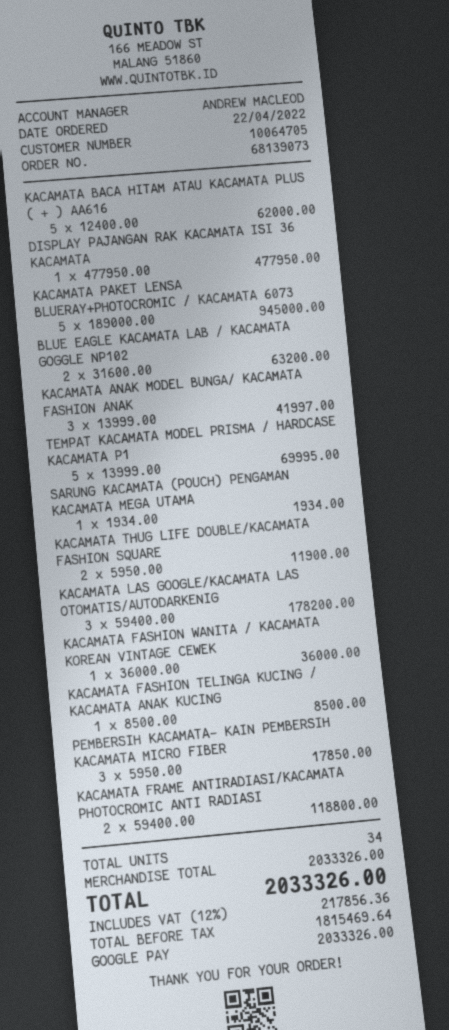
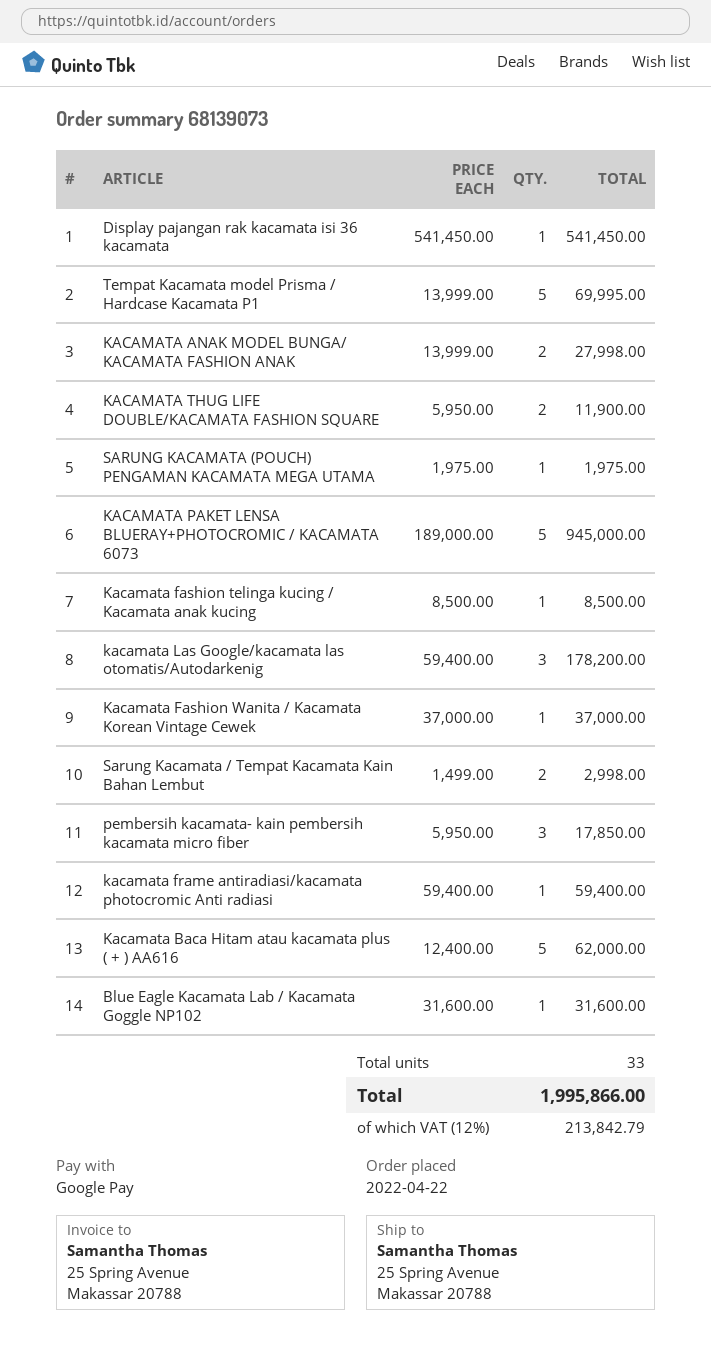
DISPLAY PAJANGAN RAK KACAMATA ISI 36 KACAMATA: 1 x 477950.00 = 477950.00 -> 1 x 541450.00 = 541450.00
BLUE EAGLE KACAMATA LAB / KACAMATA GOGGLE NP102: 2 x 31600.00 = 63200.00 -> 1 x 31600.00 = 31600.00
KACAMATA ANAK MODEL BUNGA/ KACAMATA FASHION ANAK: 3 x 13999.00 = 41997.00 -> 2 x 13999.00 = 27998.00
SARUNG KACAMATA (POUCH) PENGAMAN KACAMATA MEGA UTAMA: 1 x 1934.00 = 1934.00 -> 1 x 1975.00 = 1975.00
KACAMATA FASHION WANITA / KACAMATA KOREAN VINTAGE CEWEK: 1 x 36000.00 = 36000.00 -> 1 x 37000.00 = 37000.00
KACAMATA FRAME ANTIRADIASI/KACAMATA PHOTOCROMIC ANTI RADIASI: 2 x 59400.00 = 118800.00 -> 1 x 59400.00 = 59400.00
Sarung Kacamata / Tempat Kacamata Kain Bahan Lembut: none -> 2 x 1499.00 = 2998.00
total quantity: 34 -> 33
tax: 12% = 217856.36 -> 12% = 213842.79
total: 2033326.00 -> 1995866.00

